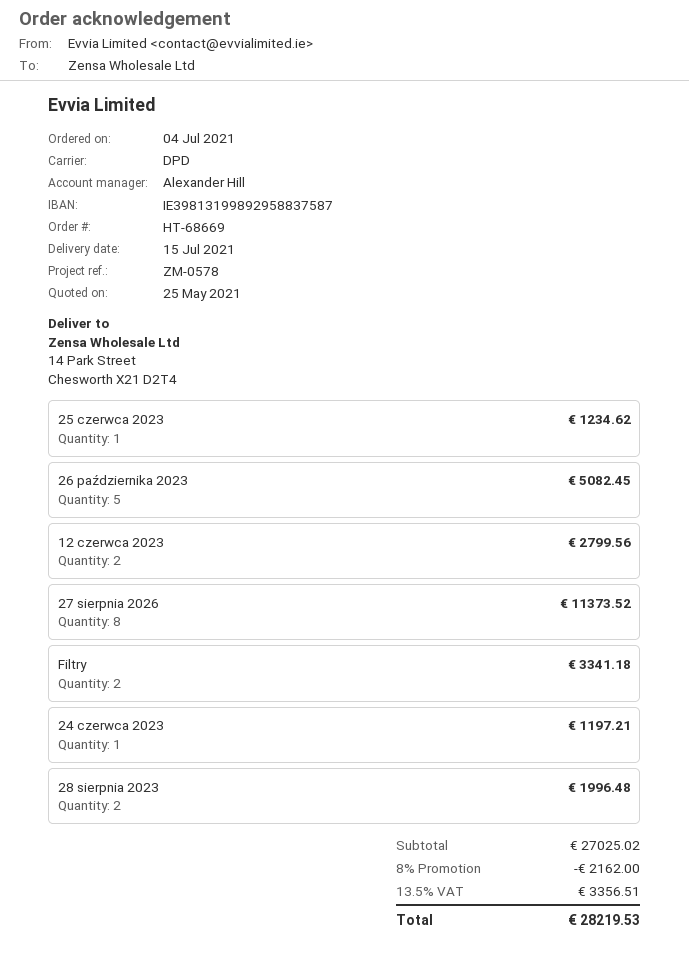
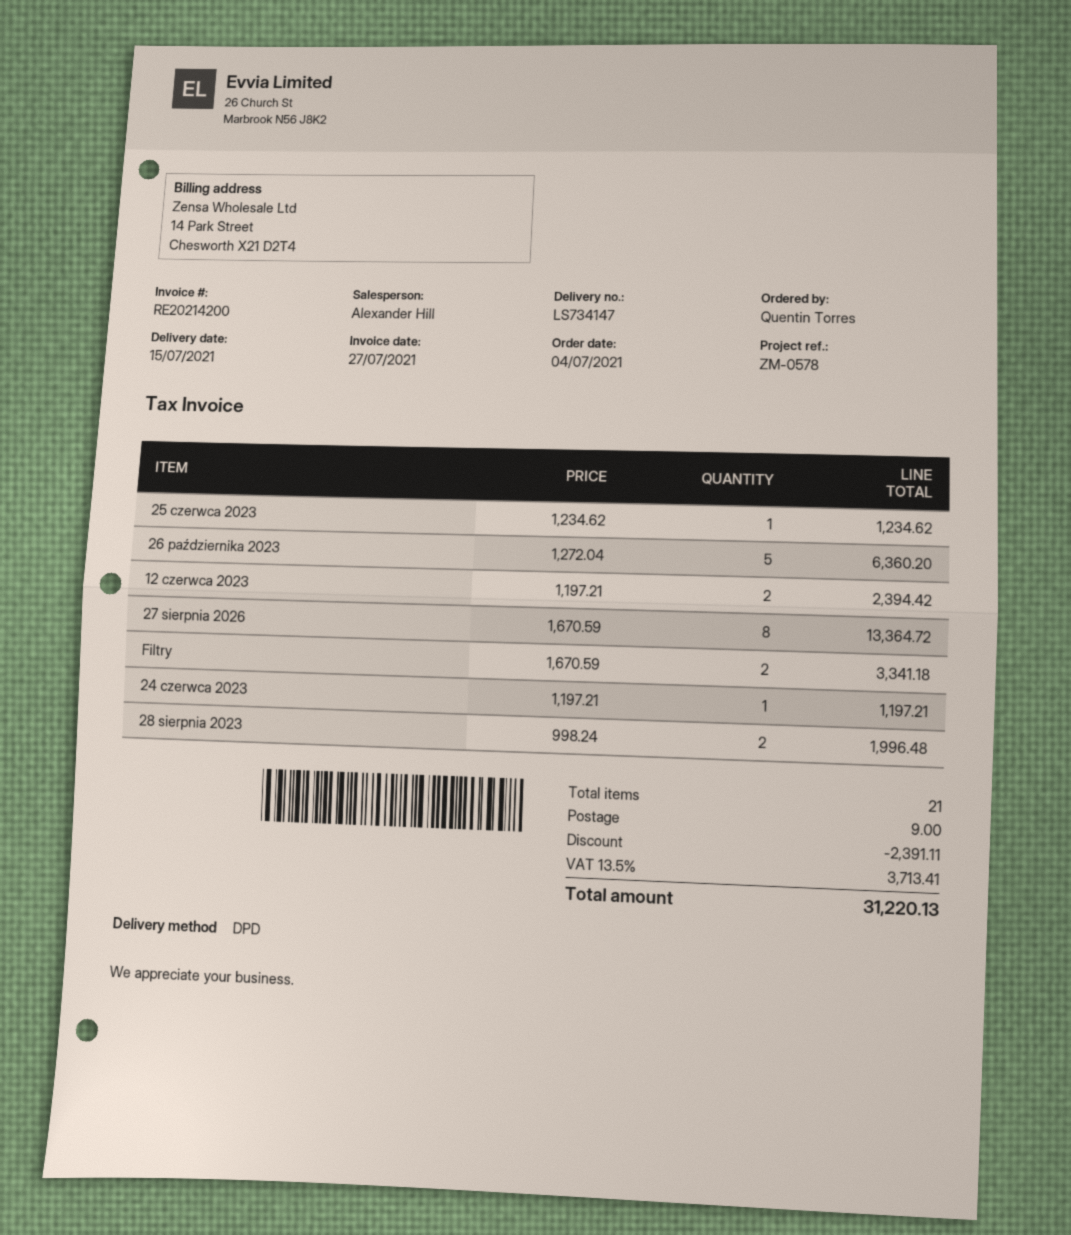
26 października 2023: 5 for 5082.45 -> 5 for 6360.20
12 czerwca 2023: 2 for 2799.56 -> 2 for 2394.42
27 sierpnia 2026: 8 for 11373.52 -> 8 for 13364.72
discount: 2162.00 -> 2391.11
shipping: none -> 9.00
tax: 13.5% = 3356.51 -> 13.5% = 3713.41
total: 28219.53 -> 31220.13

